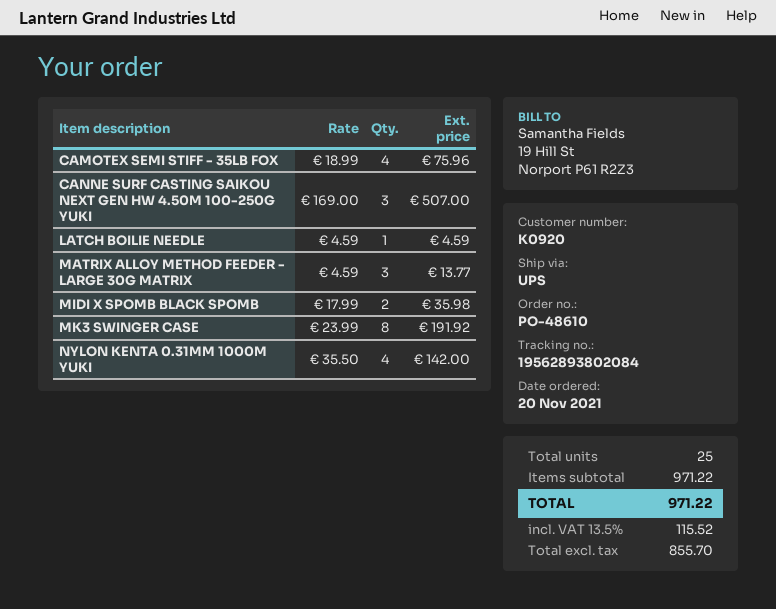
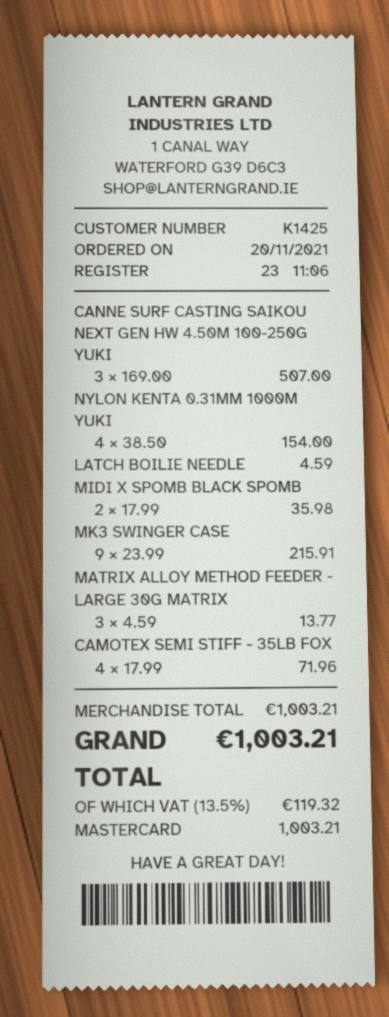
customer number: K0920 -> K1425
CAMOTEX SEMI STIFF - 35LB FOX: 4 x 18.99 = 75.96 -> 4 x 17.99 = 71.96
MK3 SWINGER CASE: 8 x 23.99 = 191.92 -> 9 x 23.99 = 215.91
NYLON KENTA 0.31MM 1000M YUKI: 4 x 35.50 = 142.00 -> 4 x 38.50 = 154.00
subtotal: 971.22 -> 1003.21
tax: 13.5% = 115.52 -> 13.5% = 119.32
total: 971.22 -> 1003.21

